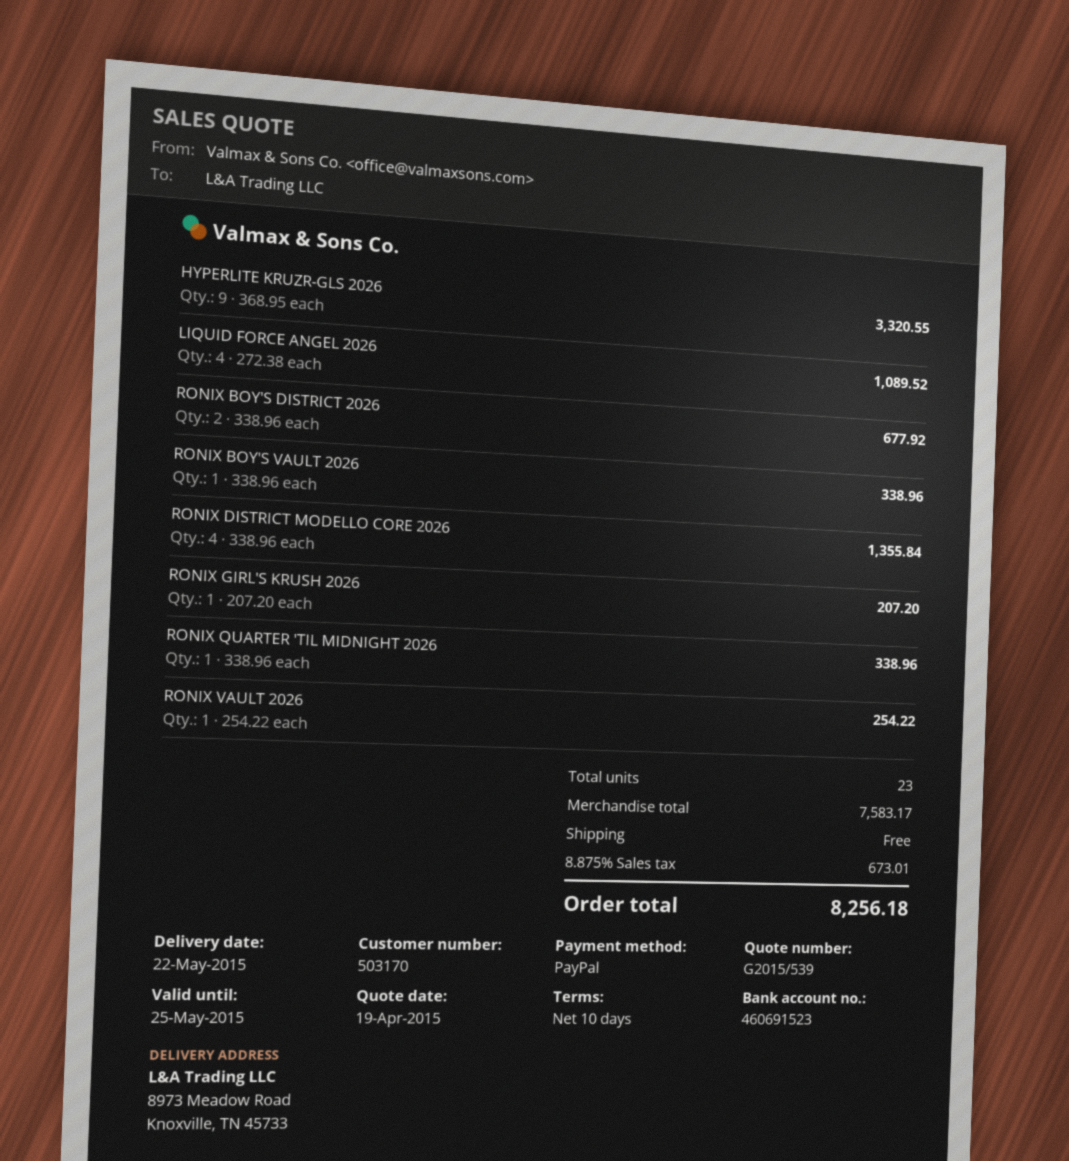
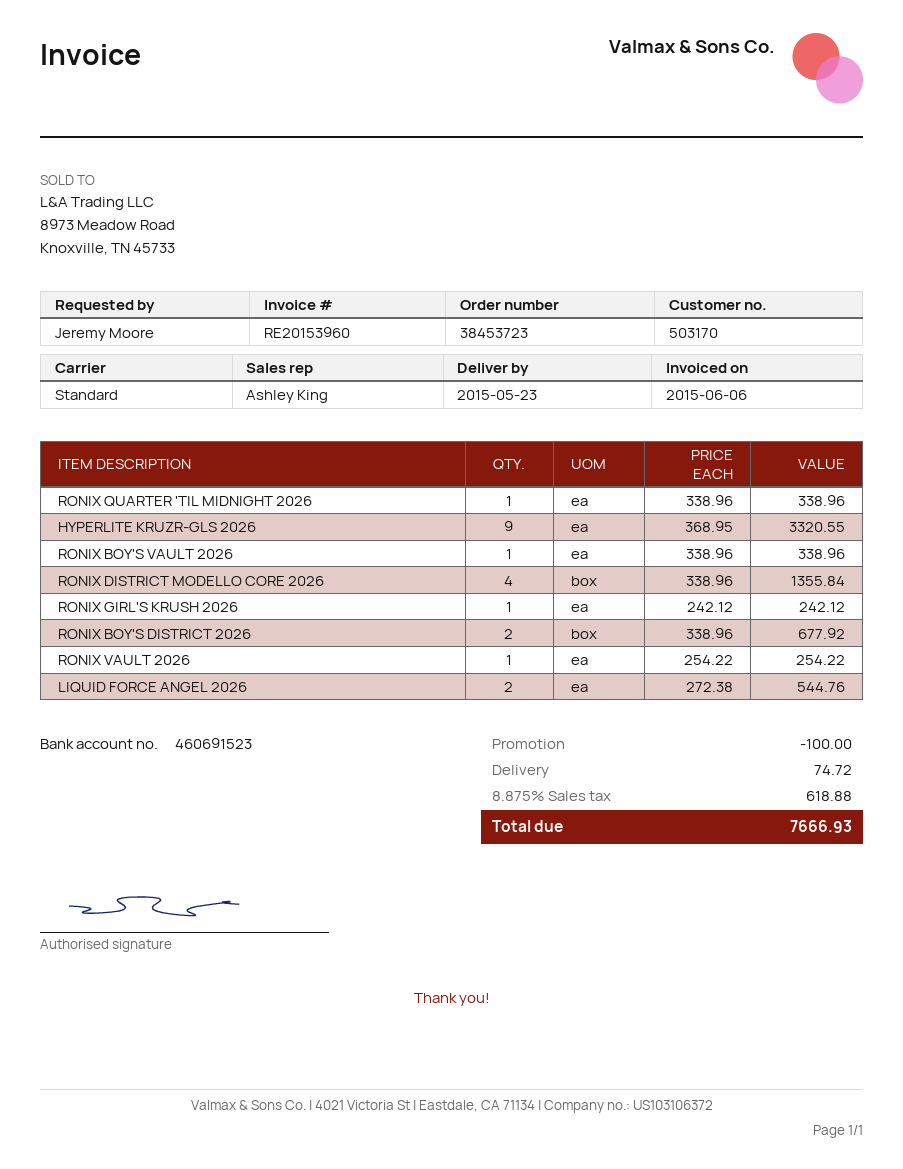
delivery date: 2015-05-22 -> 2015-05-23
LIQUID FORCE ANGEL 2026: 4 x 272.38 = 1089.52 -> 2 x 272.38 = 544.76
RONIX GIRL'S KRUSH 2026: 1 x 207.20 = 207.20 -> 1 x 242.12 = 242.12
discount: none -> 100.00
shipping: 0.00 -> 74.72
tax: 8.875% = 673.01 -> 8.875% = 618.88
total: 8256.18 -> 7666.93

